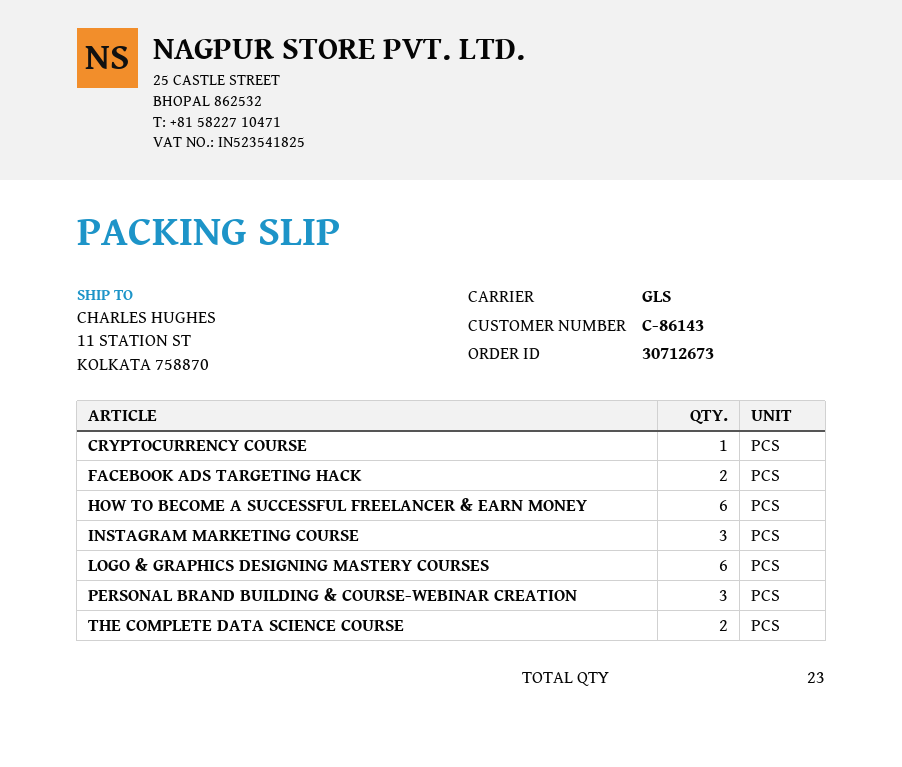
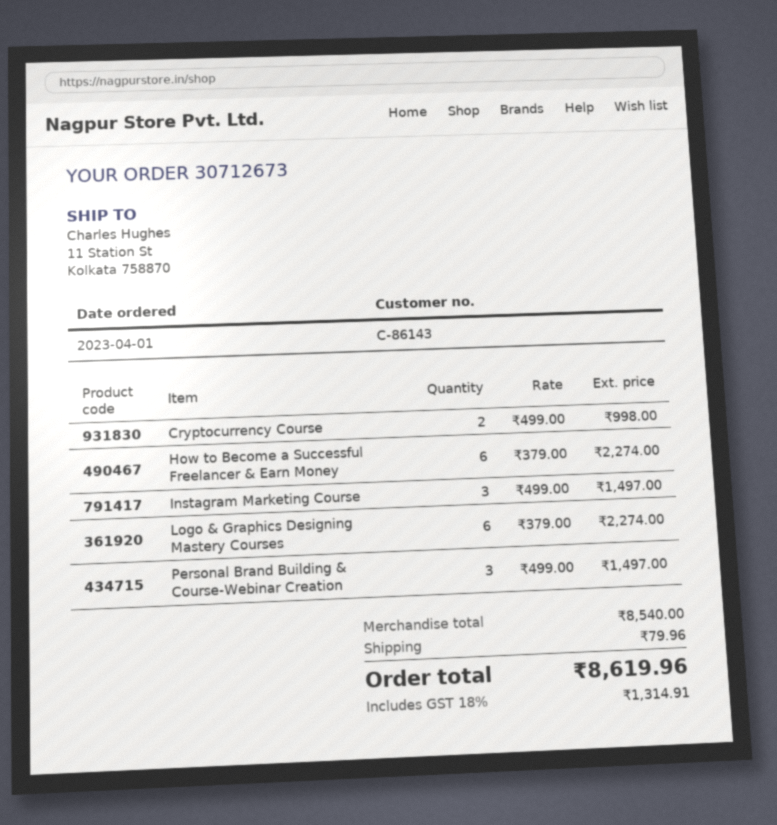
CRYPTOCURRENCY COURSE: 1 -> 2
FACEBOOK ADS TARGETING HACK: 2 -> none
THE COMPLETE DATA SCIENCE COURSE: 2 -> none

